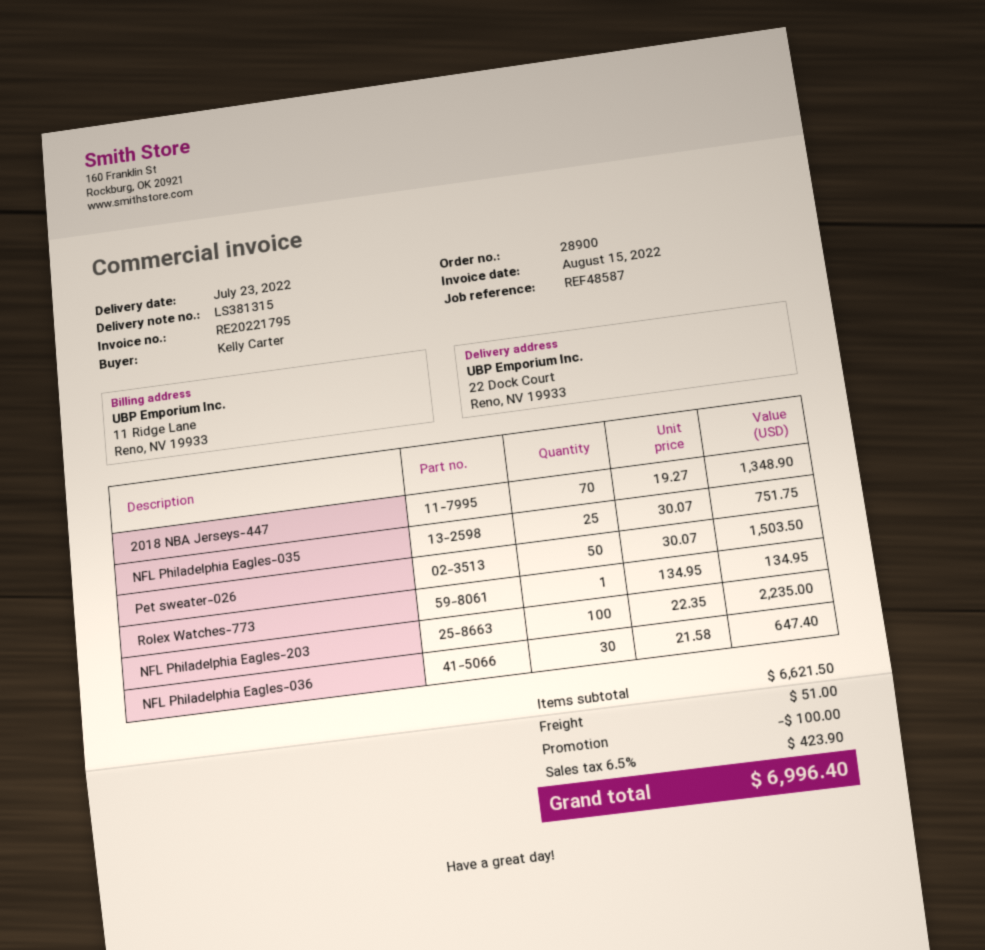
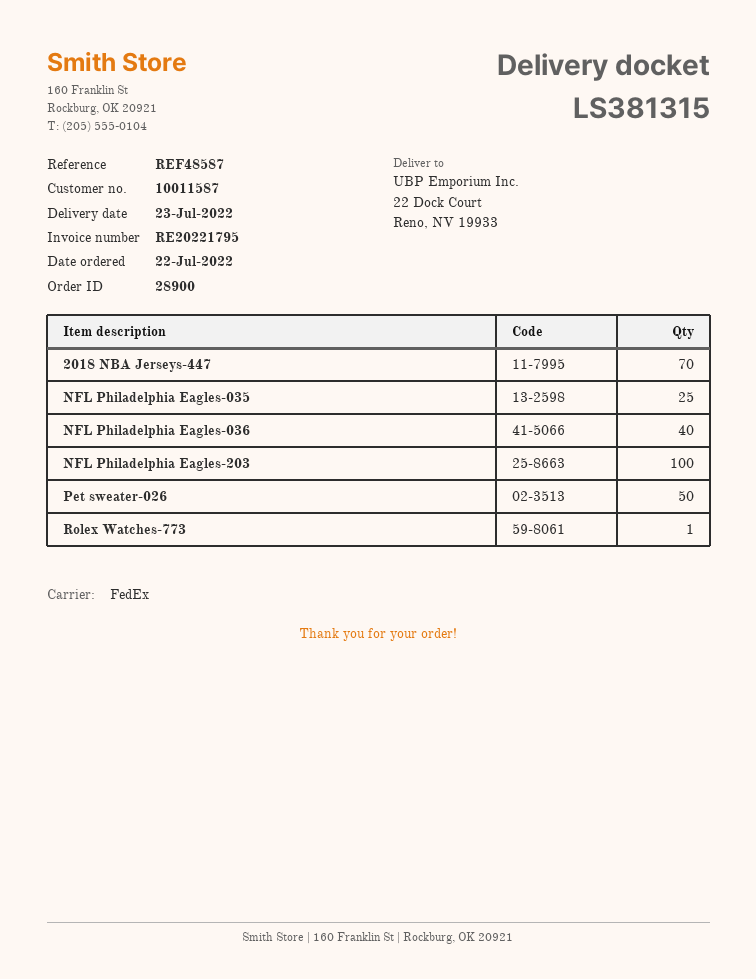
NFL Philadelphia Eagles-036: 30 -> 40

